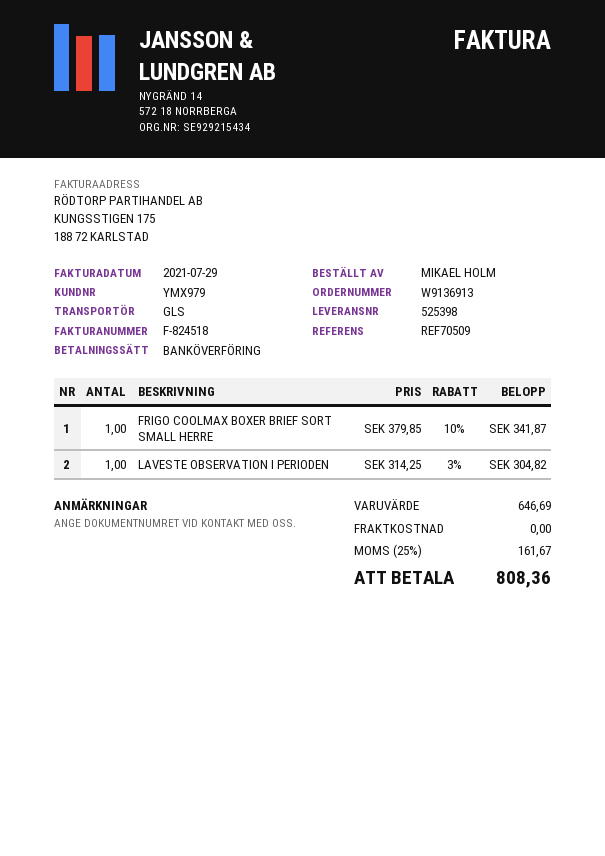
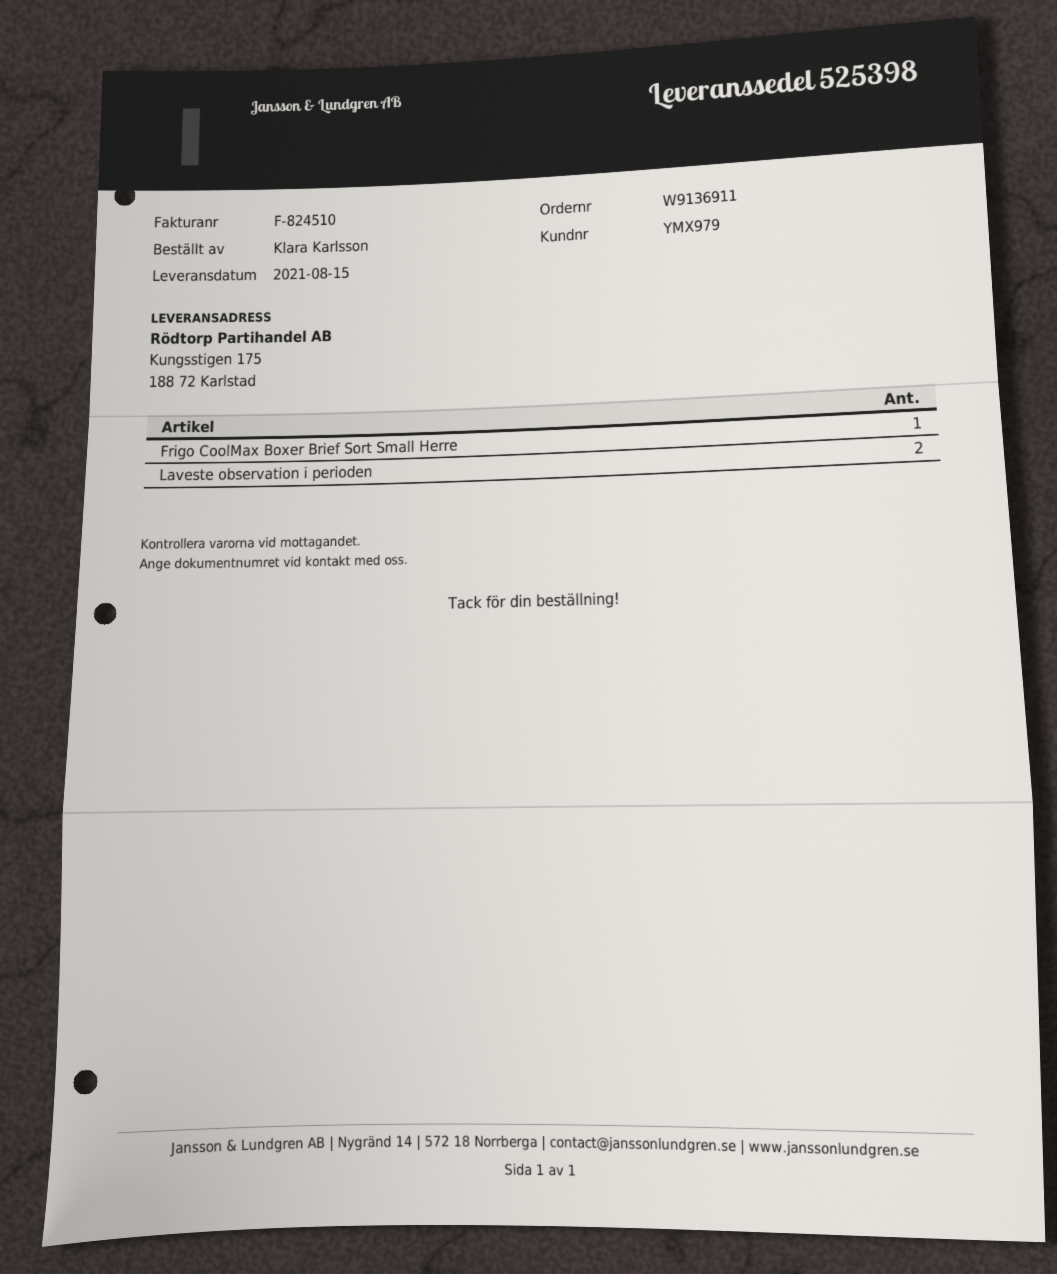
order number: W9136913 -> W9136911
invoice number: F-824518 -> F-824510
ordered by: MIKAEL HOLM -> Klara Karlsson
LAVESTE OBSERVATION I PERIODEN: 1 -> 2

